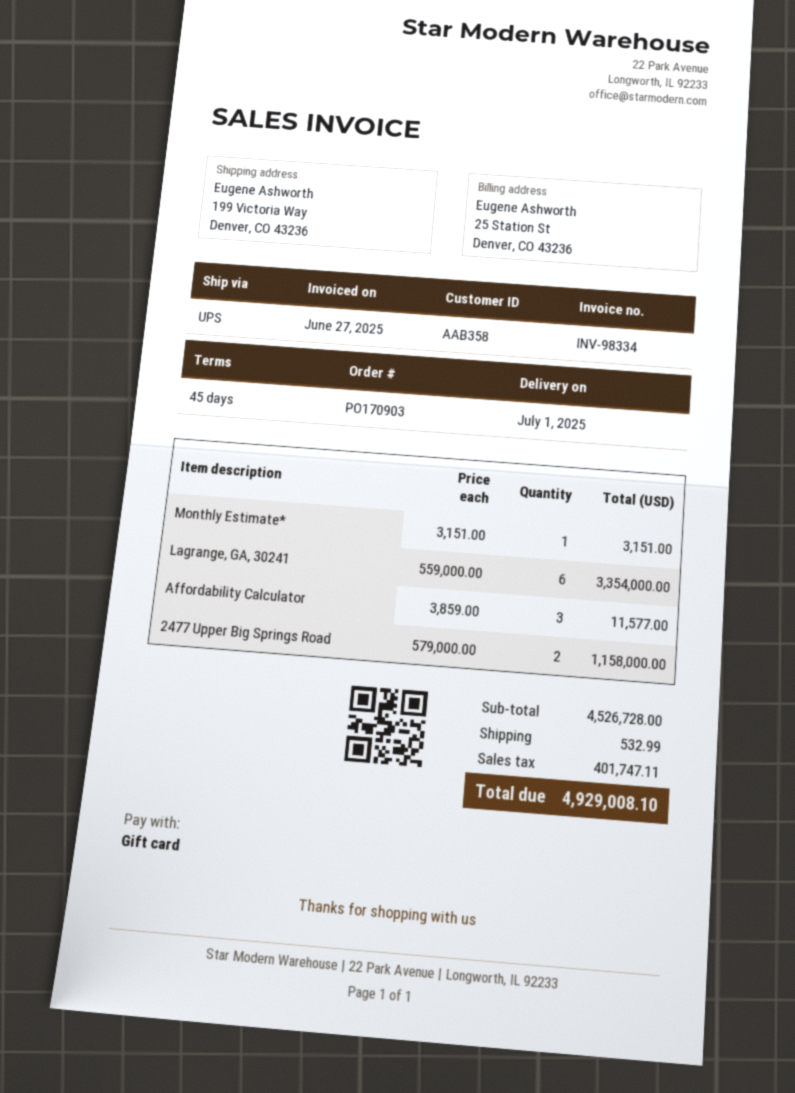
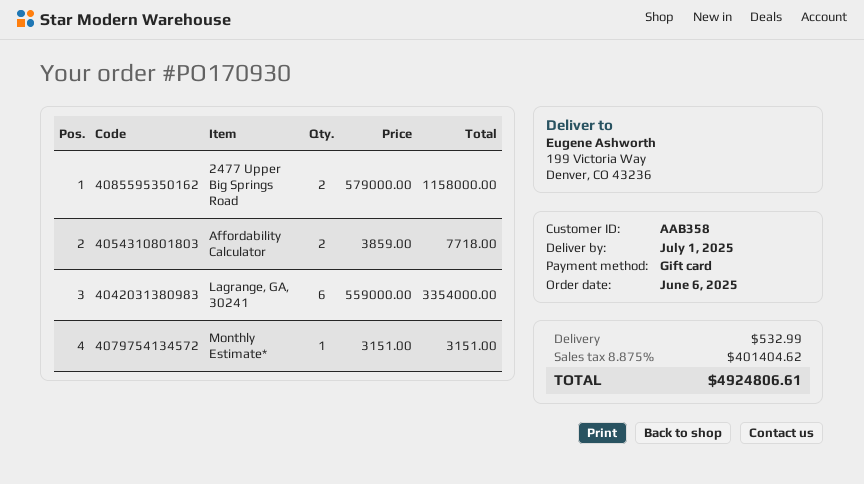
order number: PO170903 -> PO170930
Affordability Calculator: 3 x 3859.00 = 11577.00 -> 2 x 3859.00 = 7718.00
tax: 401747.11 -> 401404.62
total: 4929008.10 -> 4924806.61

